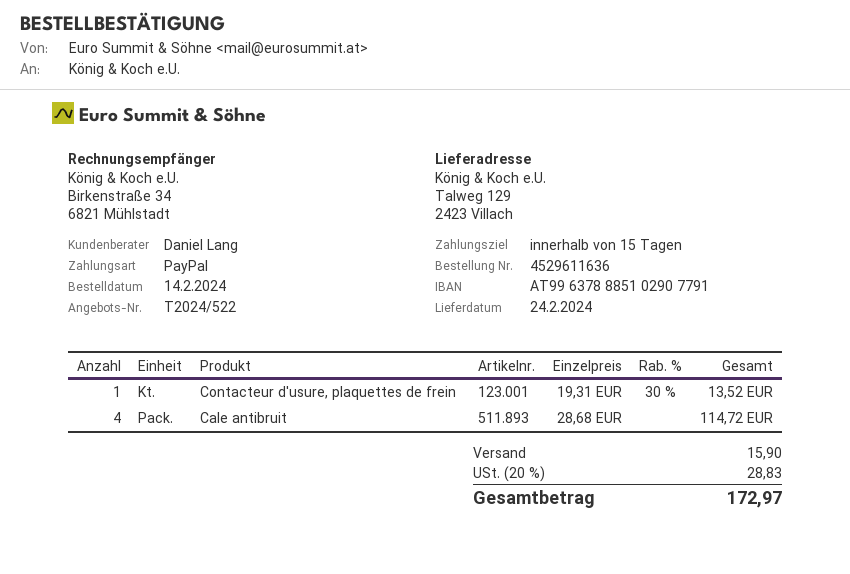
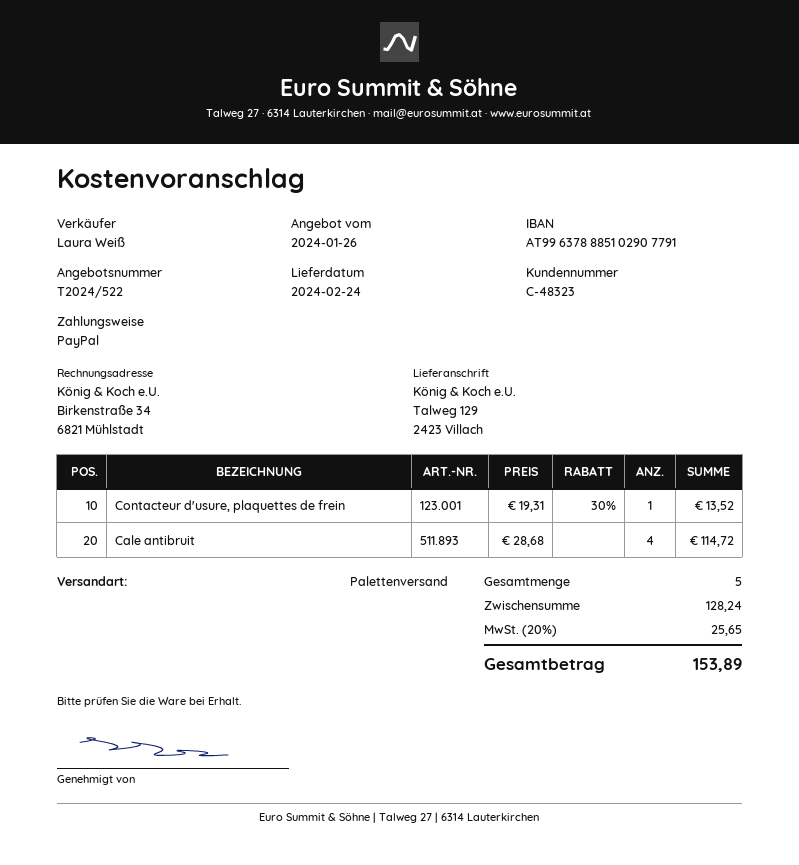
sales rep: Daniel Lang -> Laura Weiß
shipping: 15.90 -> none
tax: 20% = 28.83 -> 20% = 25.65
total: 172.97 -> 153.89

